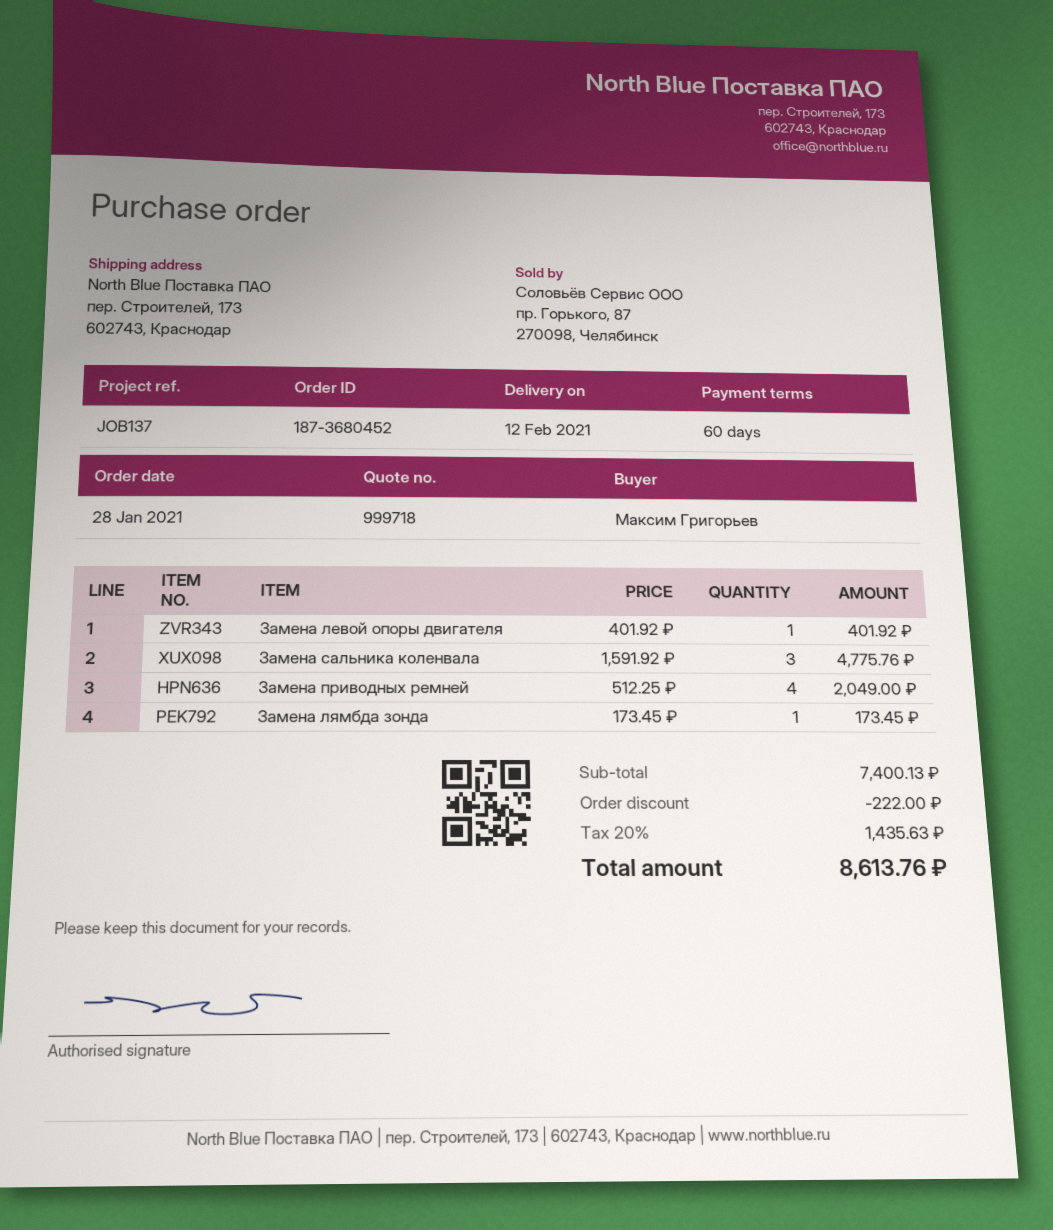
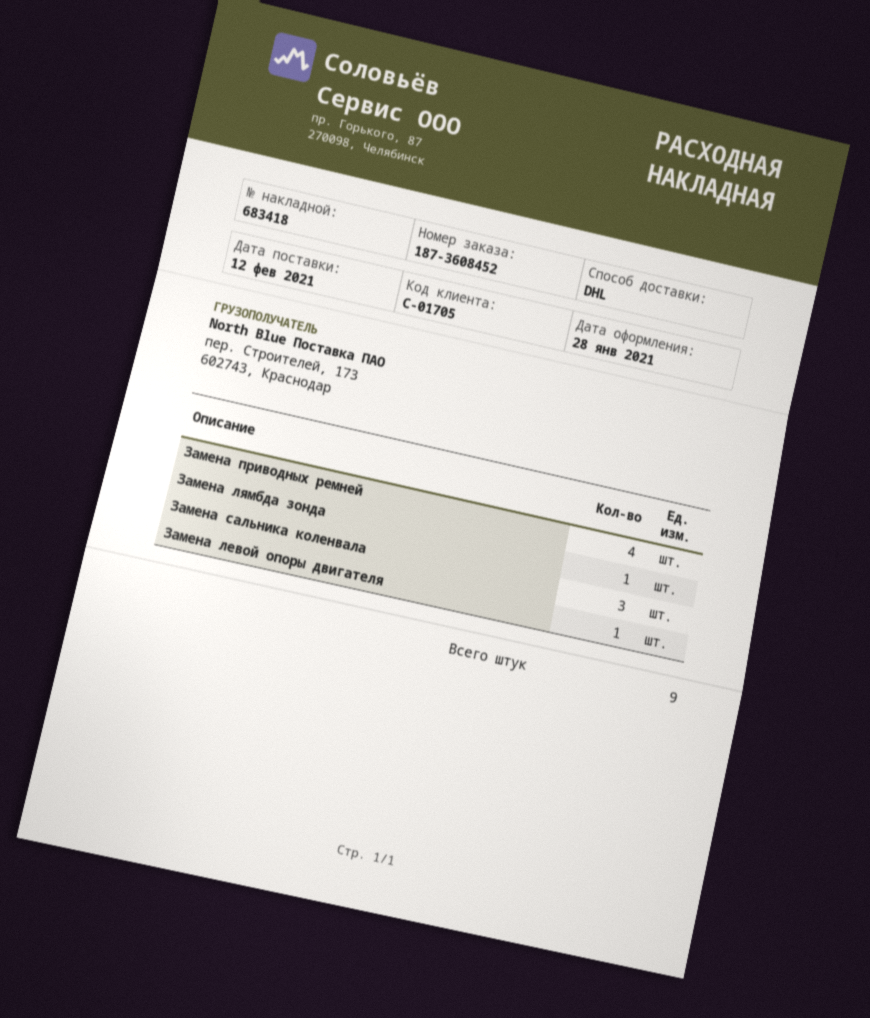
order number: 187-3680452 -> 187-3608452

